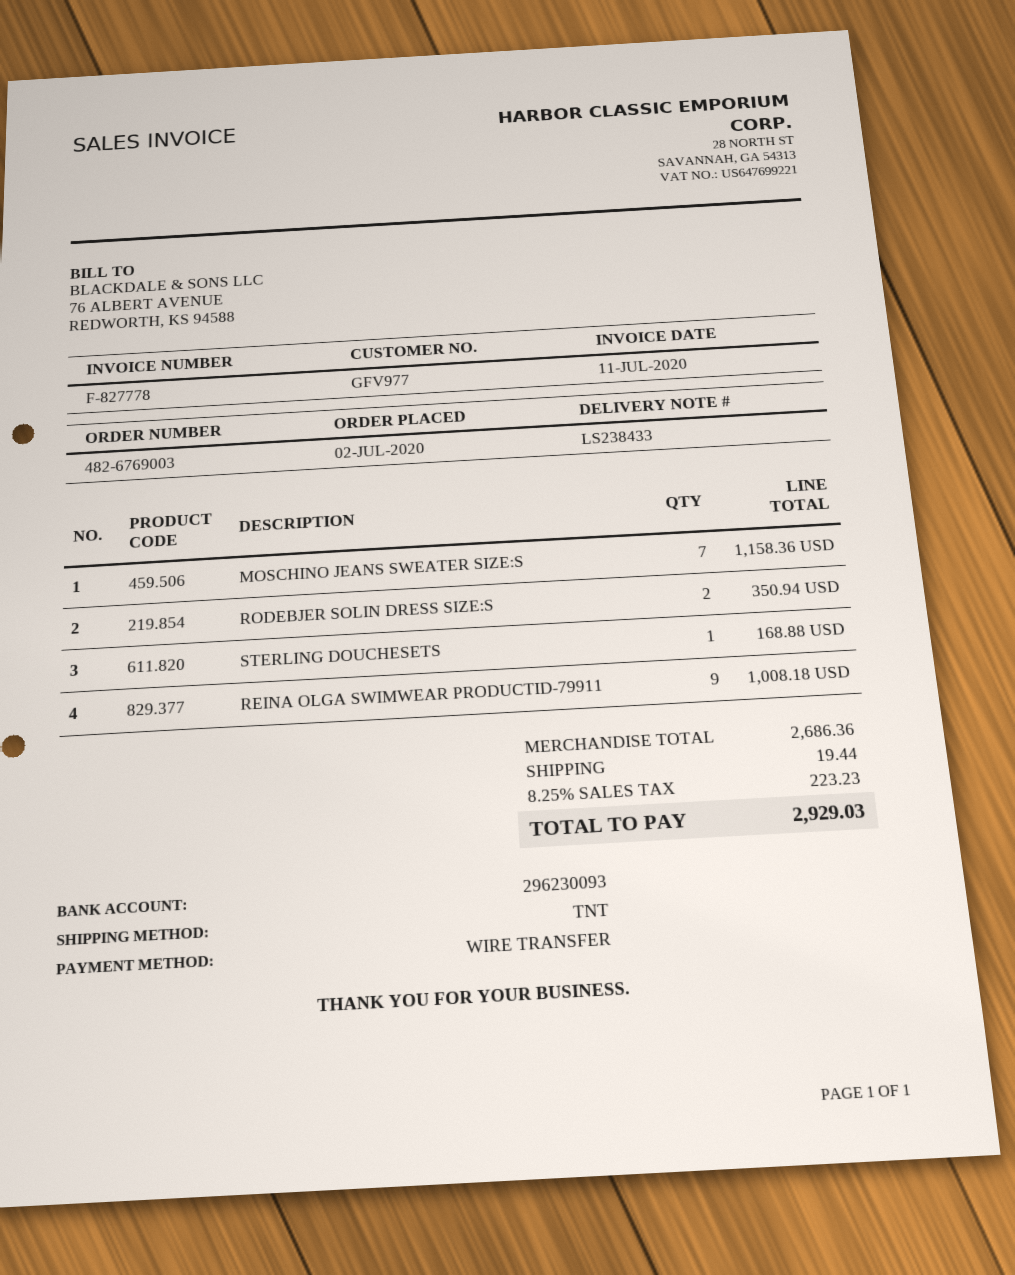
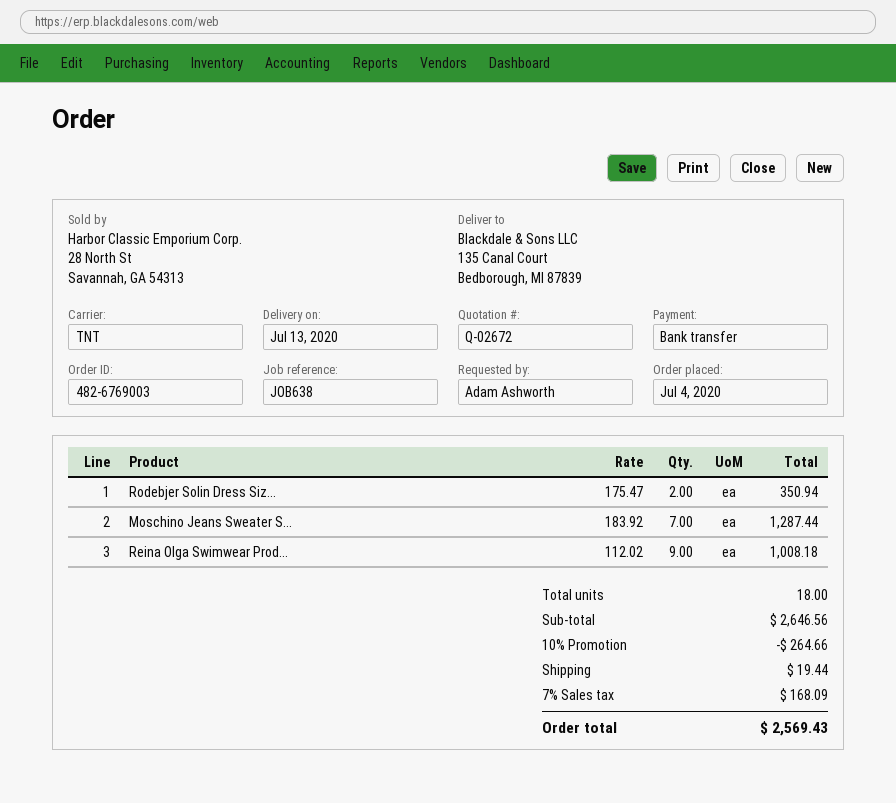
order date: 2020-07-02 -> 2020-07-04
MOSCHINO JEANS SWEATER SIZE:S: 7 for 1158.36 -> 7 for 1287.44
STERLING DOUCHESETS: 1 for 168.88 -> none
subtotal: 2686.36 -> 2646.56
discount: none -> 10% = 264.66
tax: 8.25% = 223.23 -> 7% = 168.09
total: 2929.03 -> 2569.43

